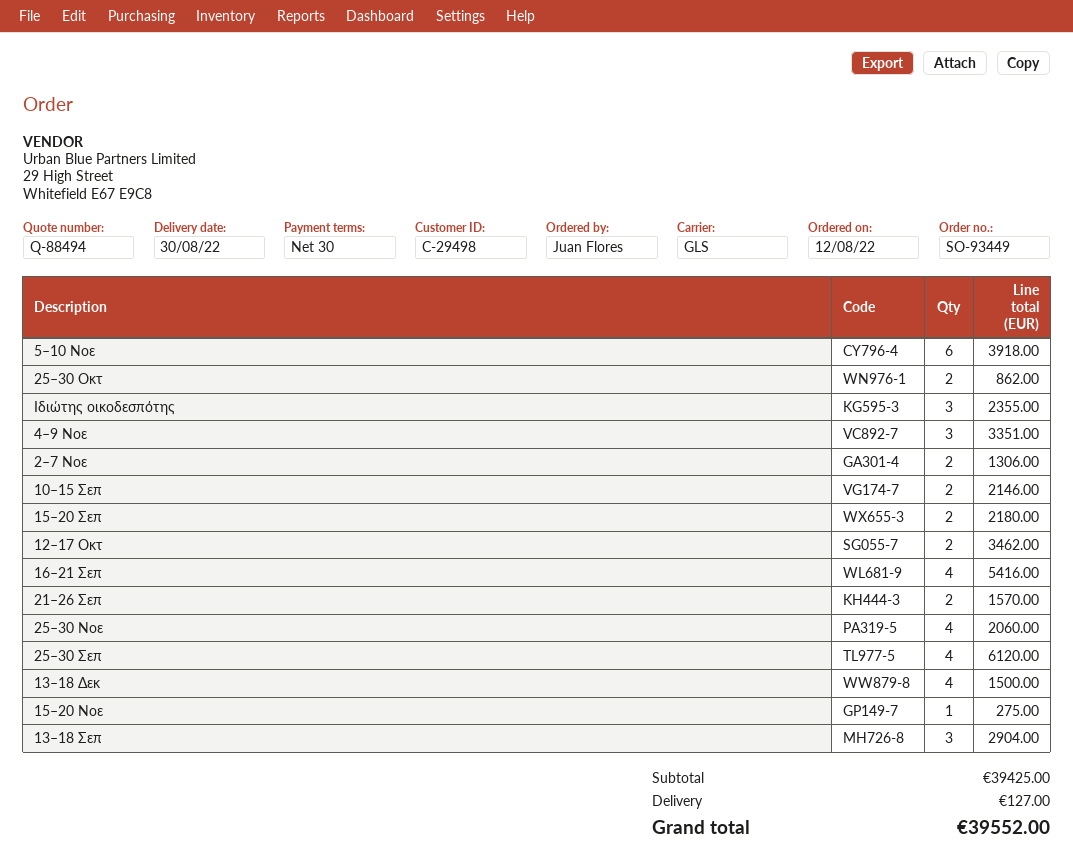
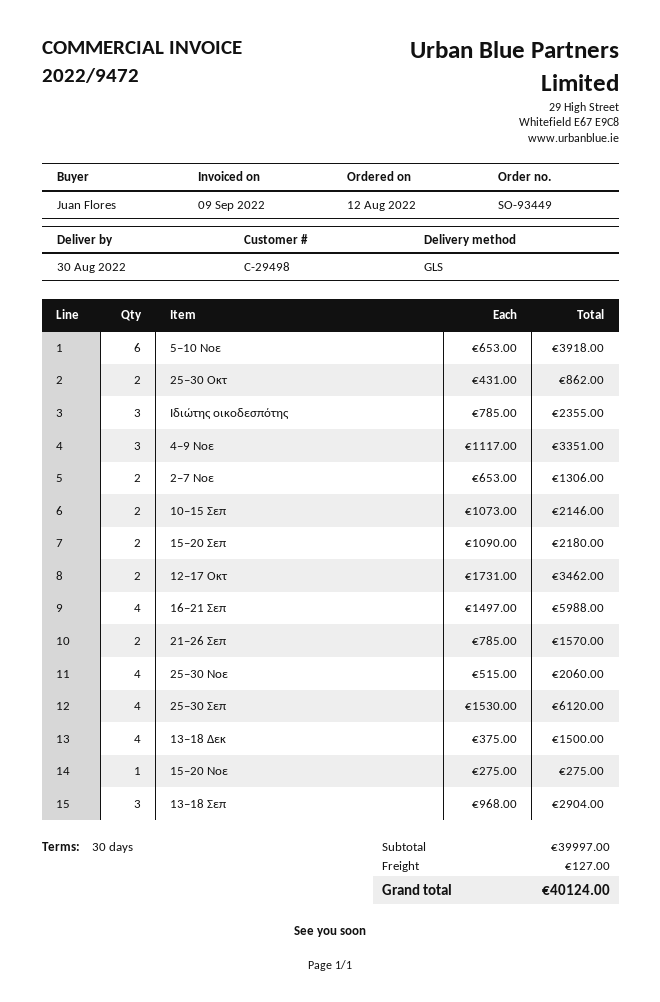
16–21 Σεπ: 4 for 5416.00 -> 4 for 5988.00
subtotal: 39425.00 -> 39997.00
total: 39552.00 -> 40124.00

